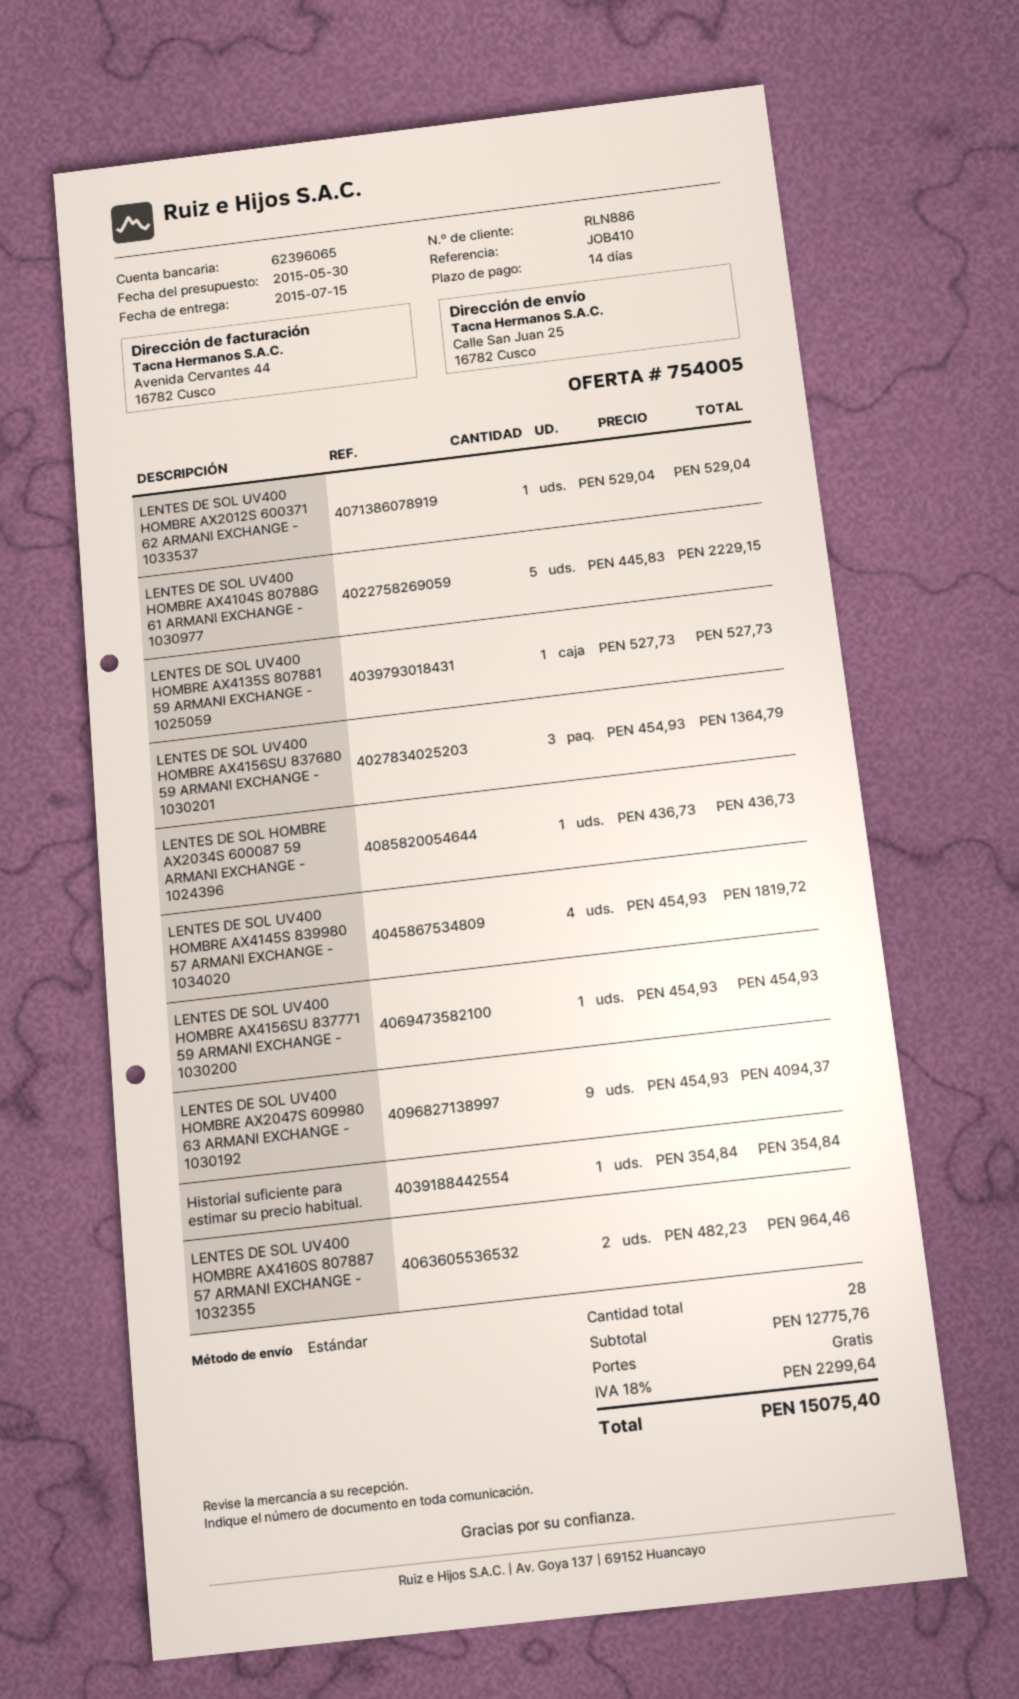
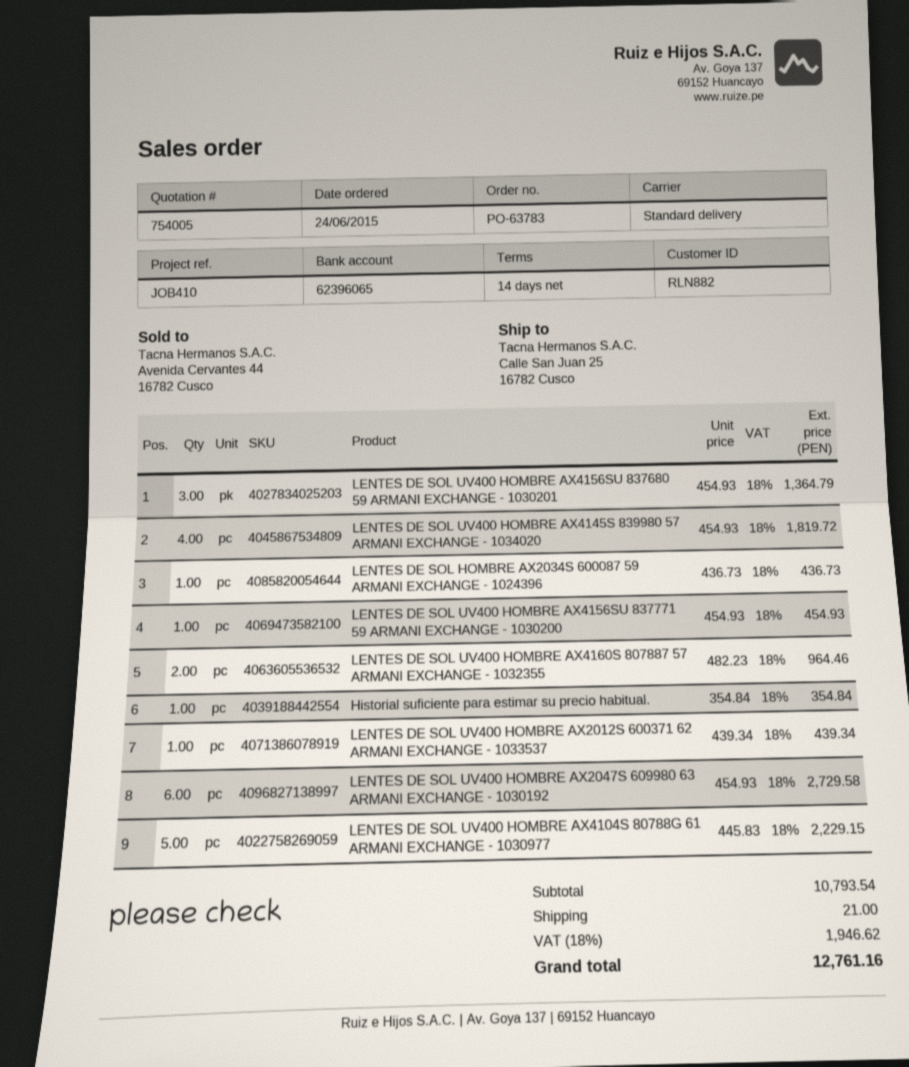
customer number: RLN886 -> RLN882
LENTES DE SOL UV400 HOMBRE AX2012S 600371 62 ARMANI EXCHANGE - 1033537: 1 x 529.04 = 529.04 -> 1 x 439.34 = 439.34
LENTES DE SOL UV400 HOMBRE AX4135S 807881 59 ARMANI EXCHANGE - 1025059: 1 x 527.73 = 527.73 -> none
LENTES DE SOL UV400 HOMBRE AX2047S 609980 63 ARMANI EXCHANGE - 1030192: 9 x 454.93 = 4094.37 -> 6 x 454.93 = 2729.58
subtotal: 12775.76 -> 10793.54
shipping: 0.00 -> 21.00
tax: 18% = 2299.64 -> 18% = 1946.62
total: 15075.40 -> 12761.16

